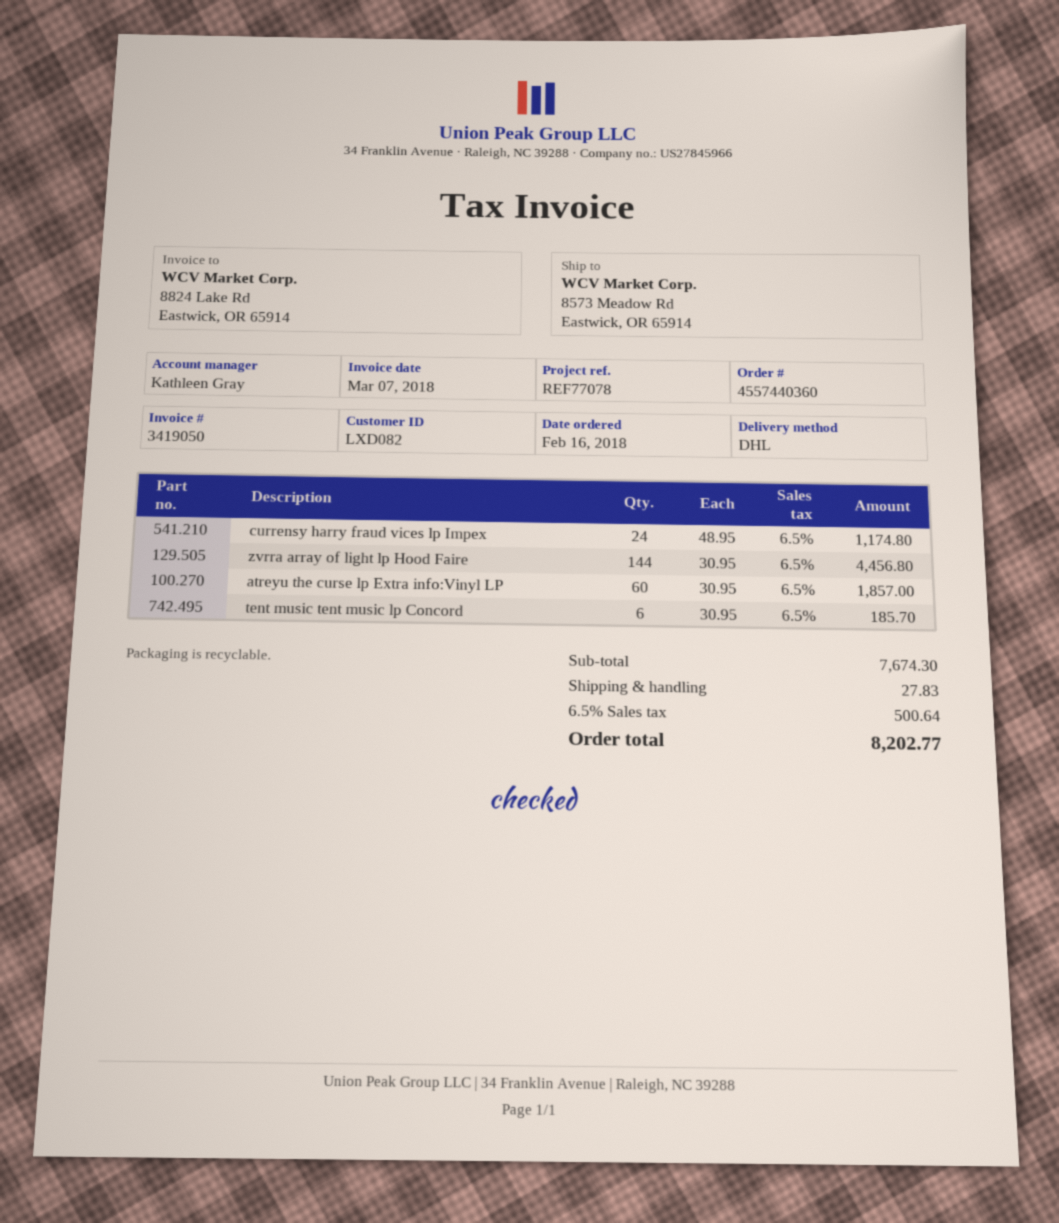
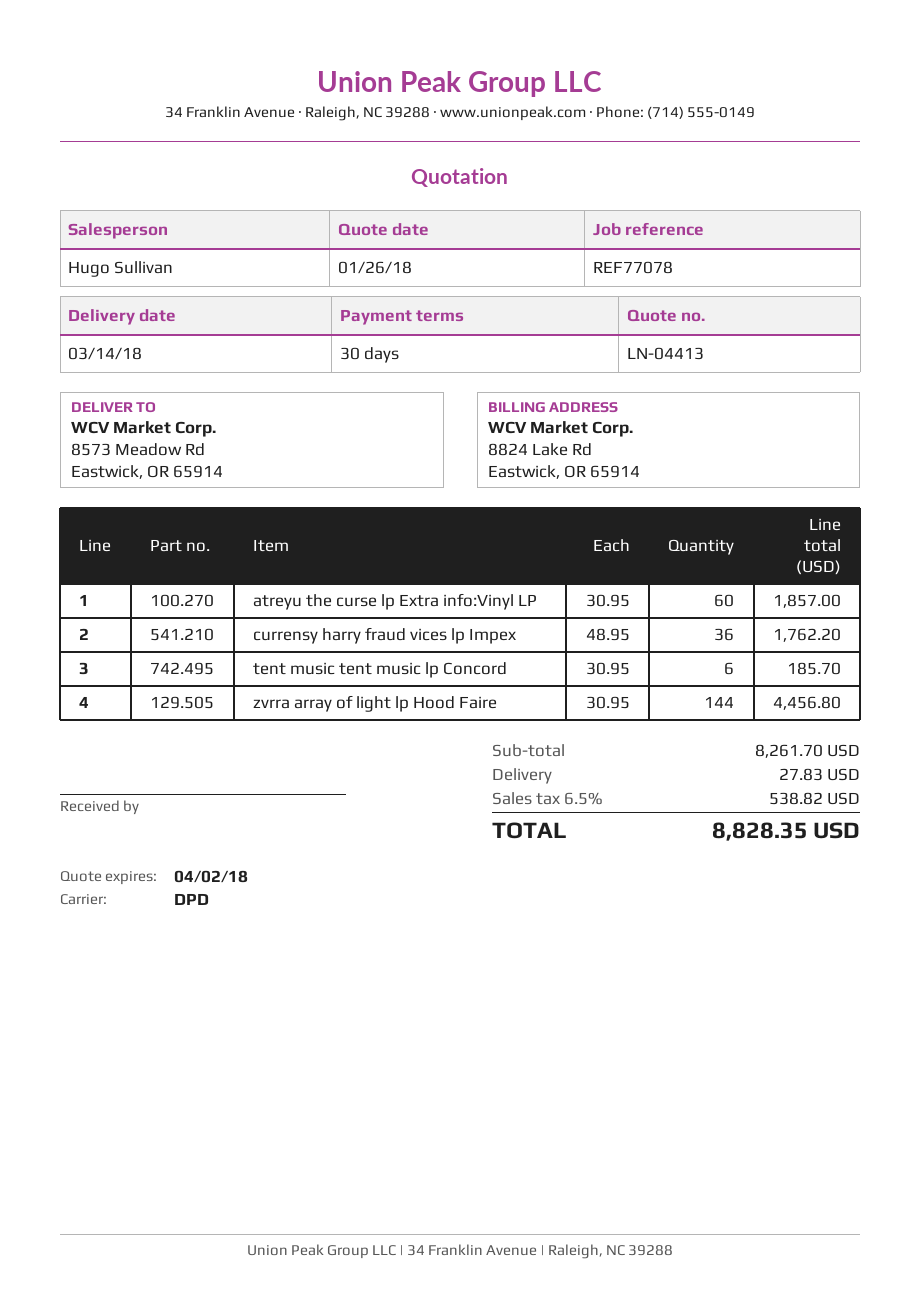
sales rep: Kathleen Gray -> Hugo Sullivan
shipping method: DHL -> DPD
currensy harry fraud vices lp Impex: 24 x 48.95 = 1174.80 -> 36 x 48.95 = 1762.20
subtotal: 7674.30 -> 8261.70
tax: 6.5% = 500.64 -> 6.5% = 538.82
total: 8202.77 -> 8828.35

